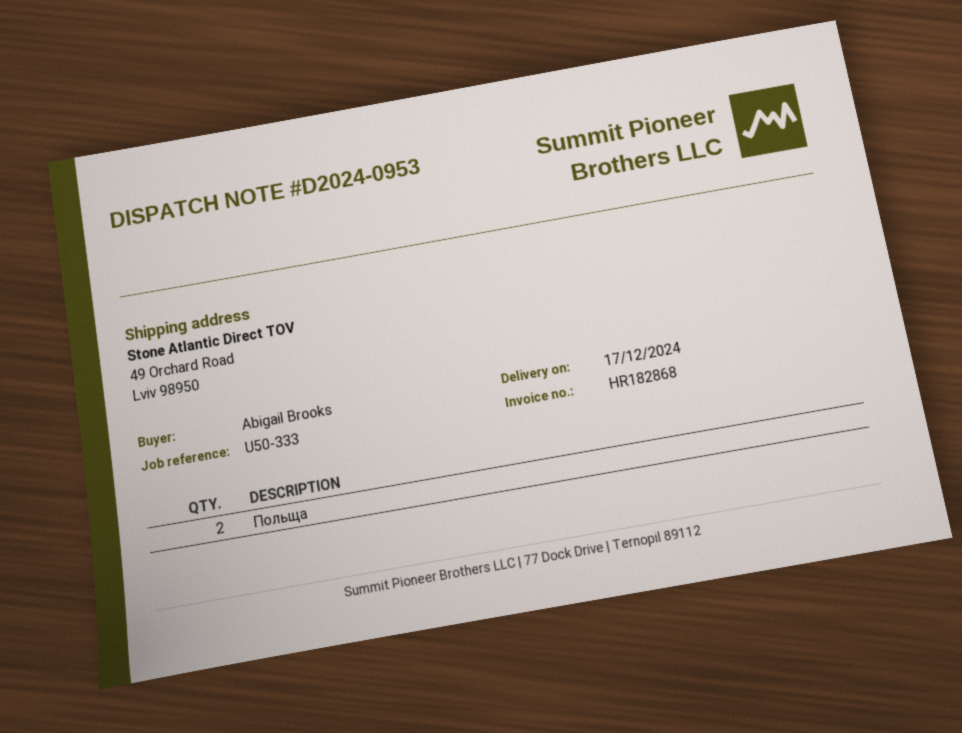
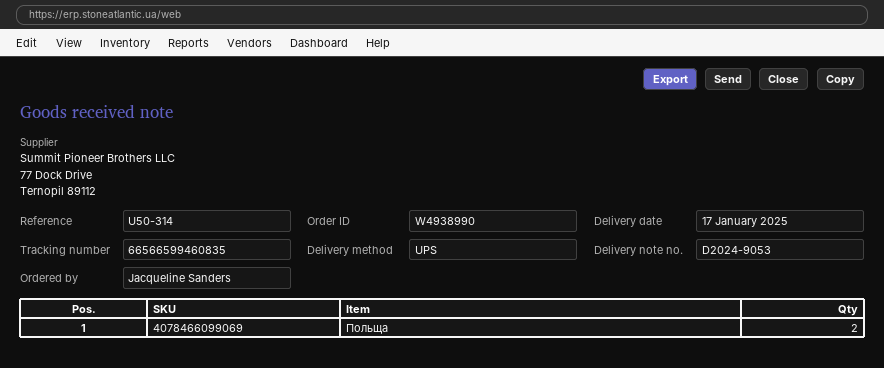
delivery note number: D2024-0953 -> D2024-9053
delivery date: 2024-12-17 -> 2025-01-17
reference: U50-333 -> U50-314
ordered by: Abigail Brooks -> Jacqueline Sanders

